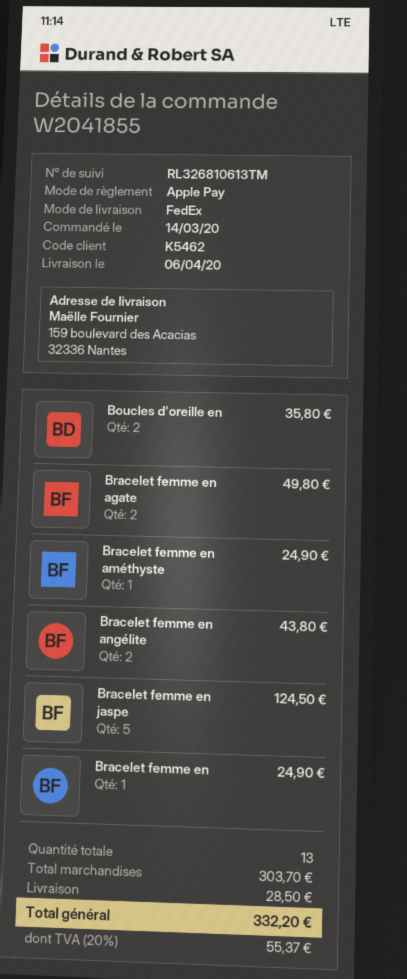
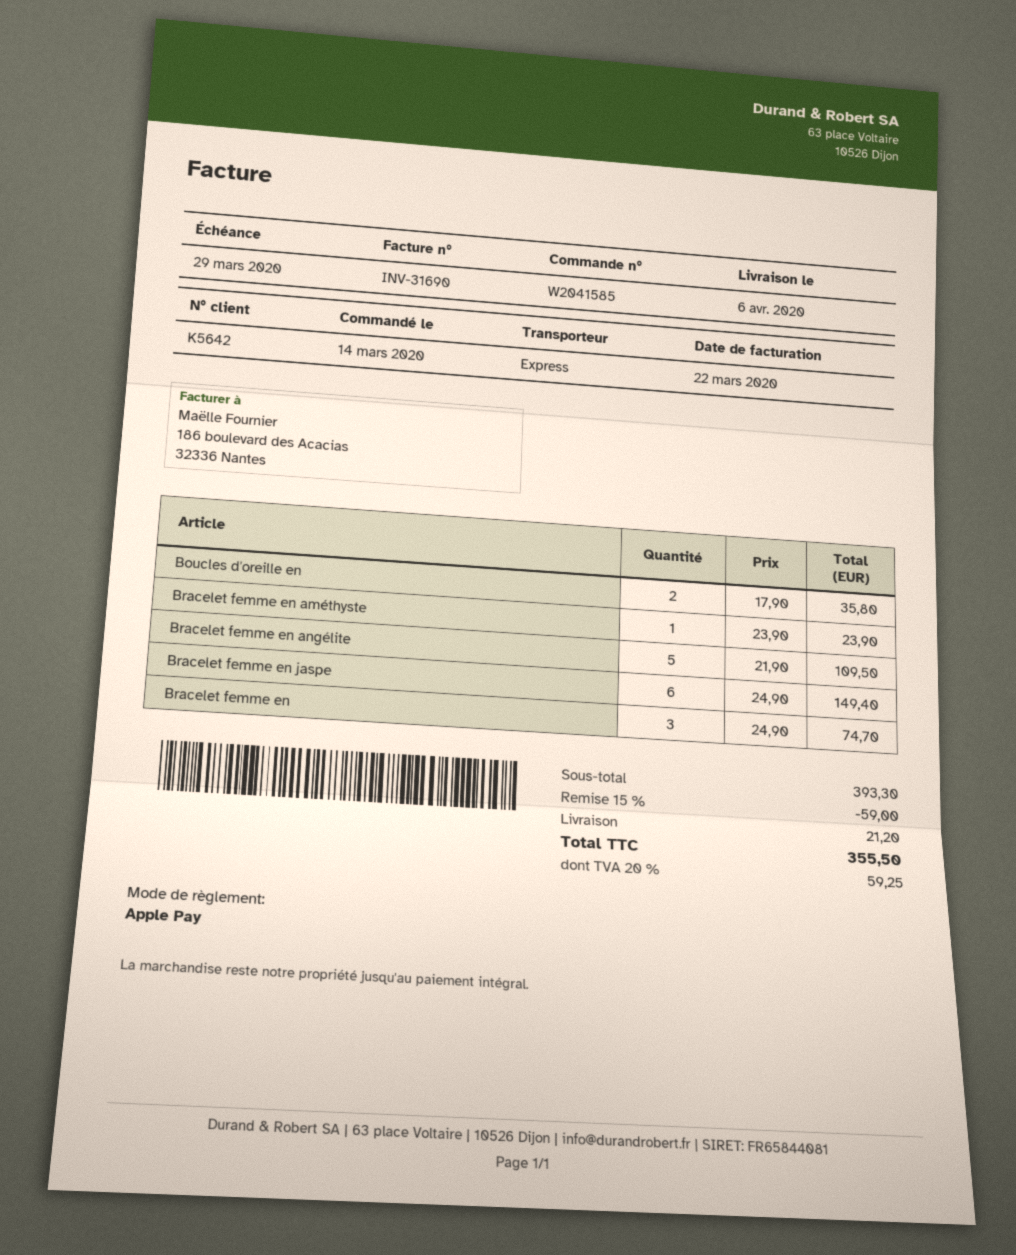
order number: W2041855 -> W2041585
customer number: K5462 -> K5642
shipping method: FedEx -> express
Bracelet femme en agate: 2 for 49.80 -> none
Bracelet femme en améthyste: 1 for 24.90 -> 1 for 23.90
Bracelet femme en angélite: 2 for 43.80 -> 5 for 109.50
Bracelet femme en jaspe: 5 for 124.50 -> 6 for 149.40
Bracelet femme en: 1 for 24.90 -> 3 for 74.70
subtotal: 303.70 -> 393.30
discount: none -> 15% = 59.00
shipping: 28.50 -> 21.20
tax: 20% = 55.37 -> 20% = 59.25
total: 332.20 -> 355.50

